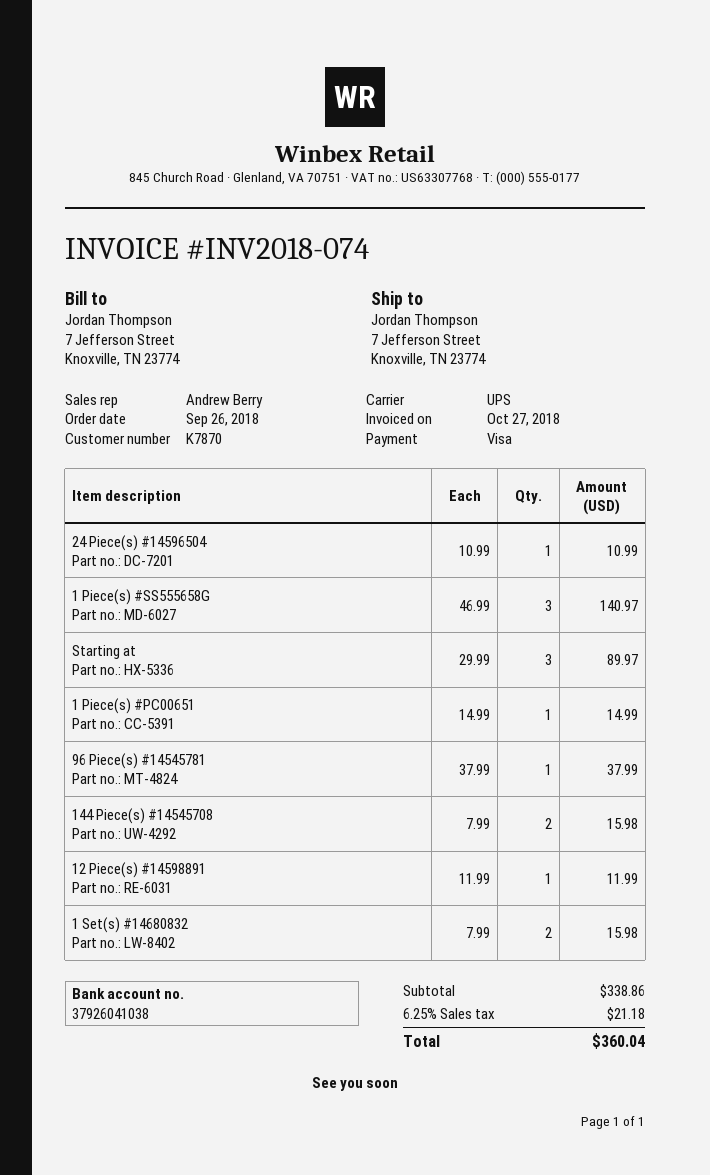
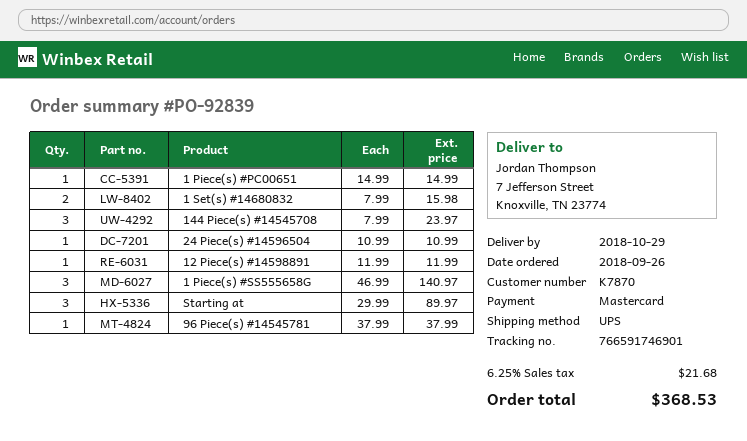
payment method: Visa -> Mastercard
144 Piece(s) #14545708: 2 x 7.99 = 15.98 -> 3 x 7.99 = 23.97
tax: 6.25% = 21.18 -> 6.25% = 21.68
total: 360.04 -> 368.53

